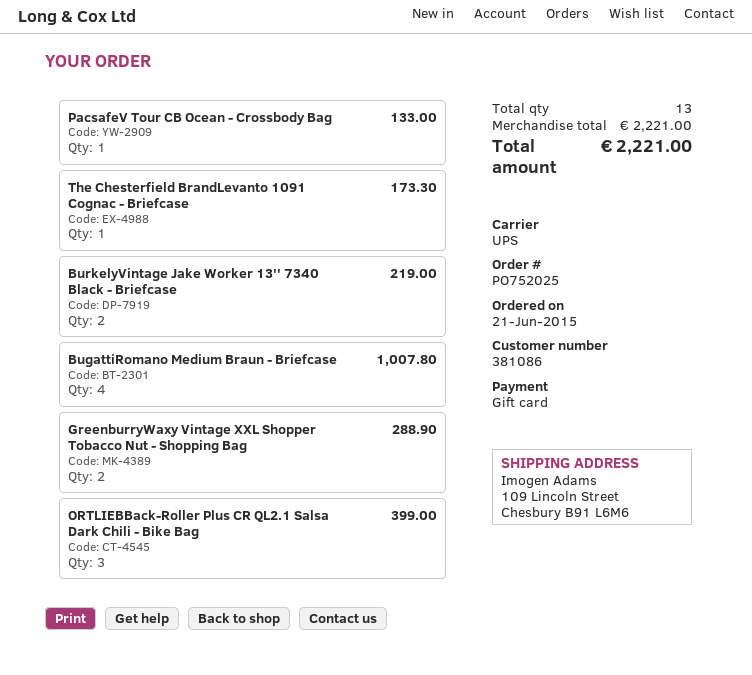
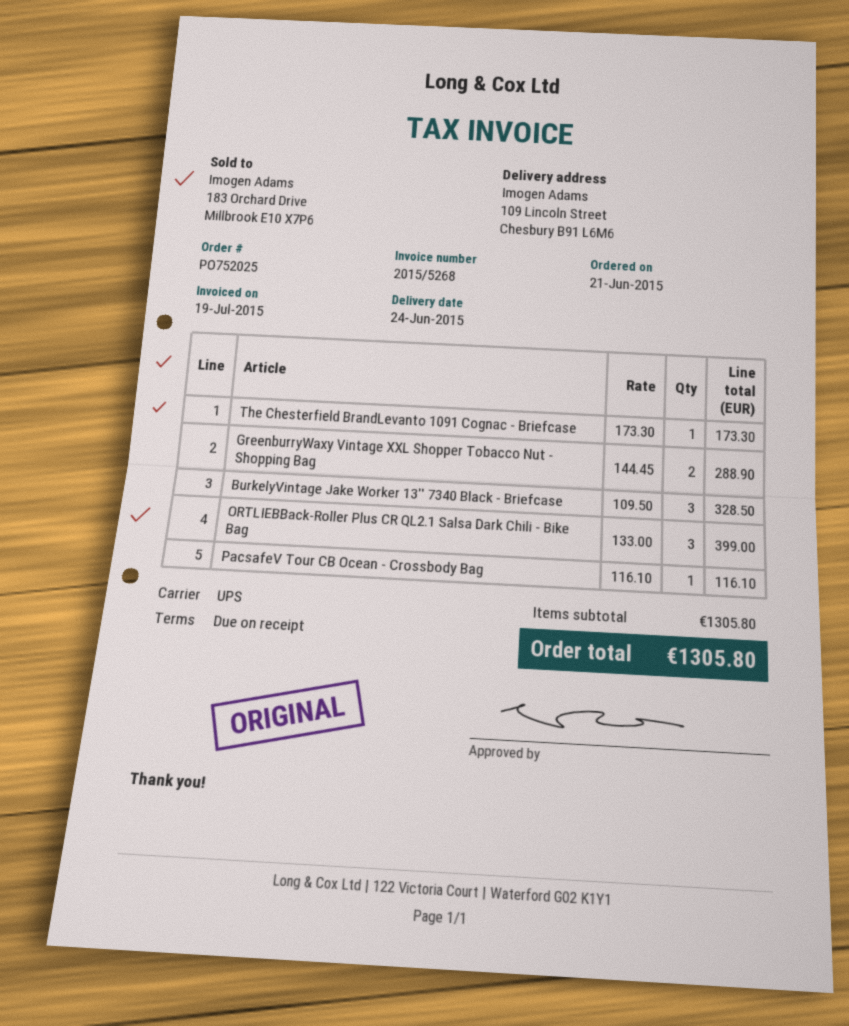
PacsafeV Tour CB Ocean - Crossbody Bag: 1 for 133.00 -> 1 for 116.10
BurkelyVintage Jake Worker 13'' 7340 Black - Briefcase: 2 for 219.00 -> 3 for 328.50
BugattiRomano Medium Braun - Briefcase: 4 for 1007.80 -> none
subtotal: 2221.00 -> 1305.80
total: 2221.00 -> 1305.80

